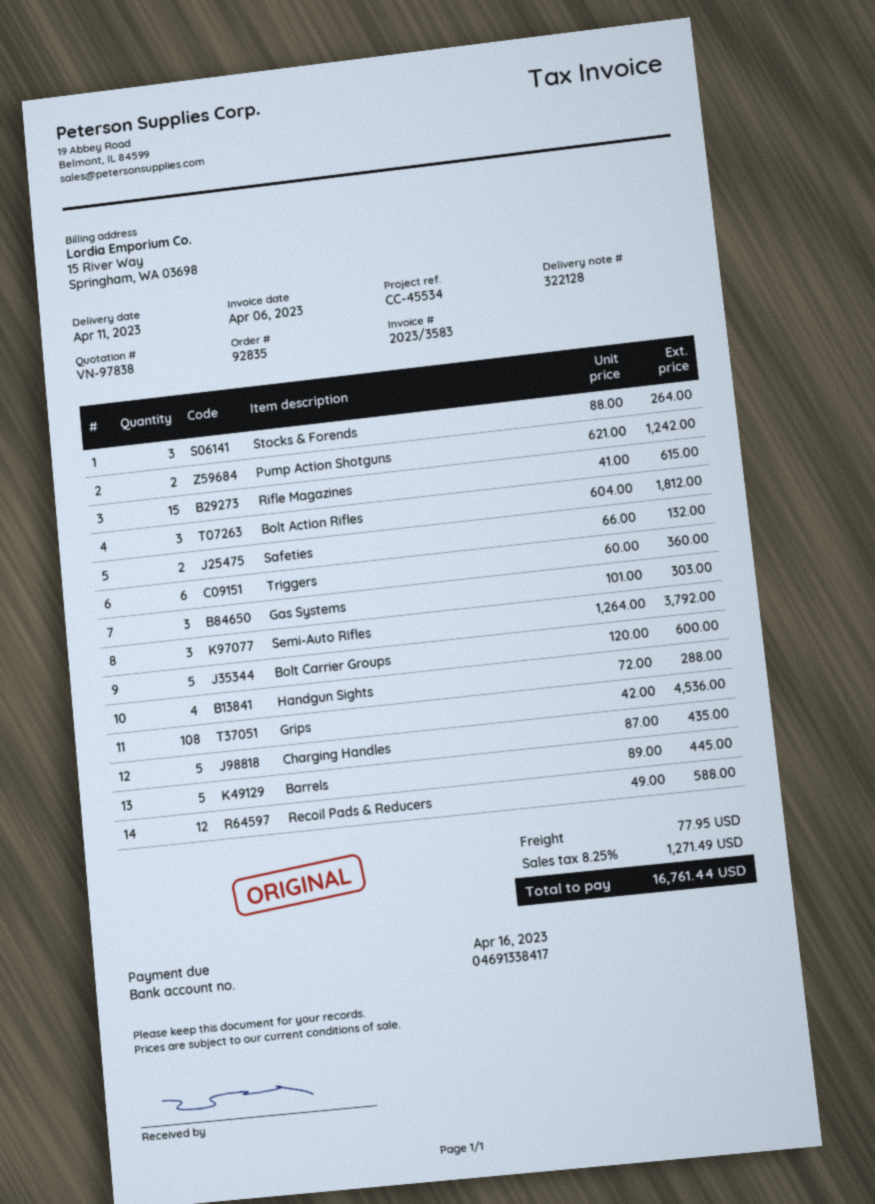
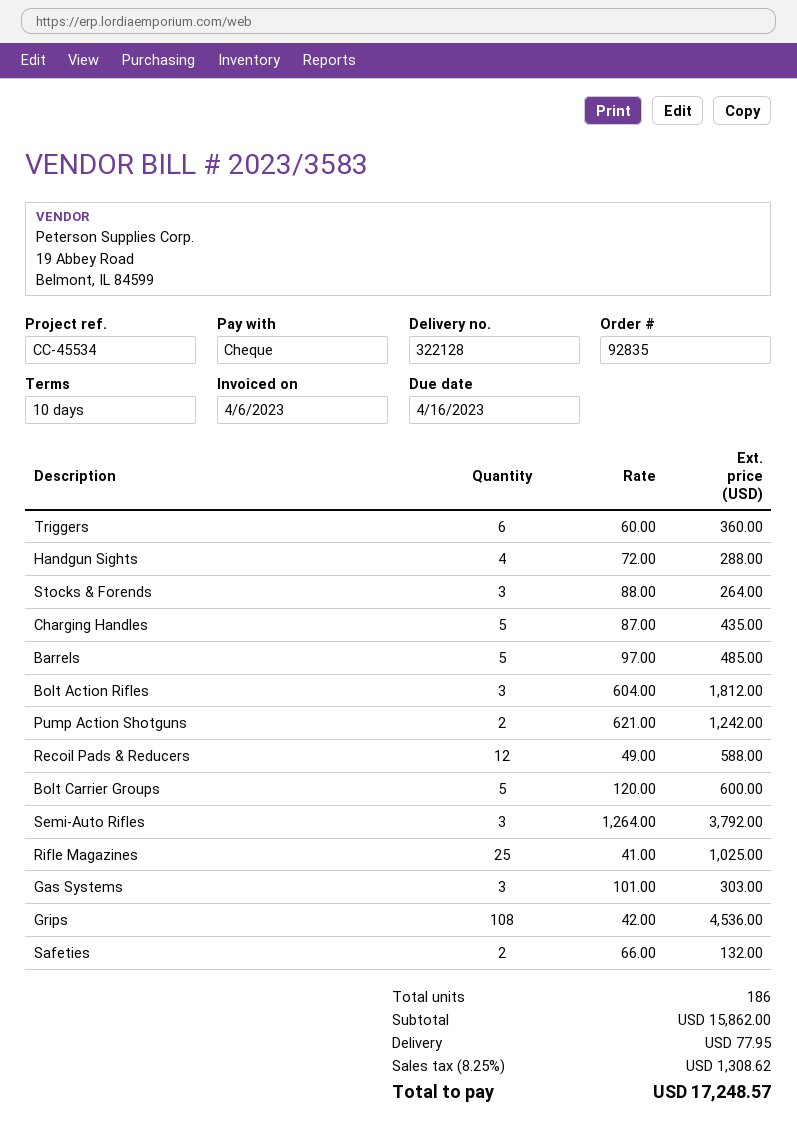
Rifle Magazines: 15 x 41.00 = 615.00 -> 25 x 41.00 = 1025.00
Barrels: 5 x 89.00 = 445.00 -> 5 x 97.00 = 485.00
tax: 8.25% = 1271.49 -> 8.25% = 1308.62
total: 16761.44 -> 17248.57

